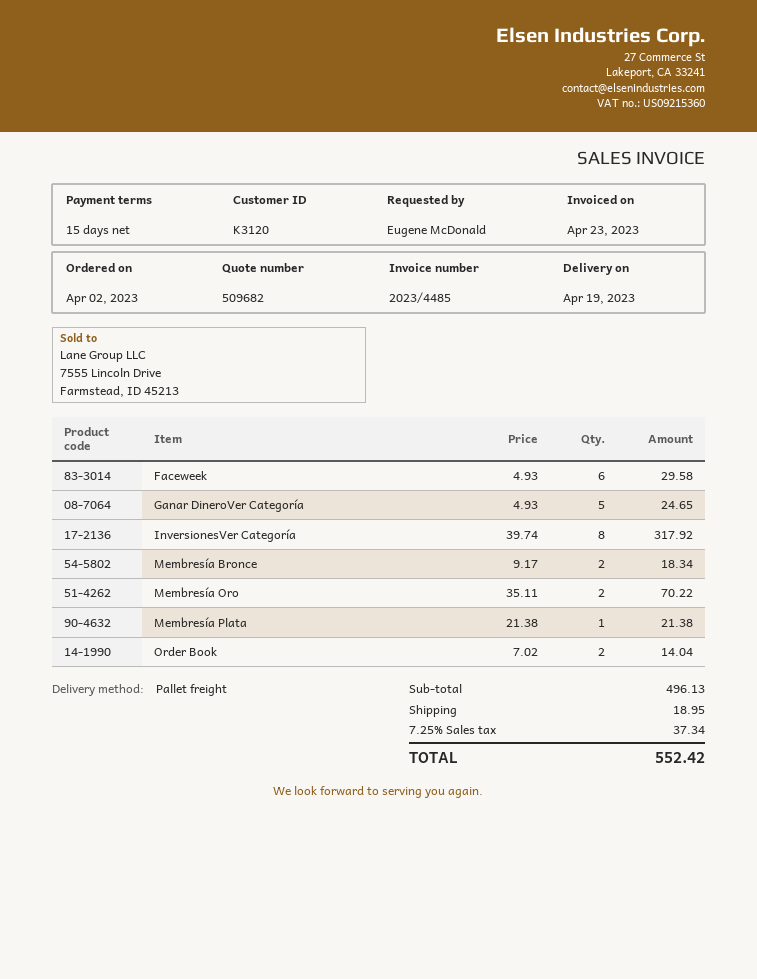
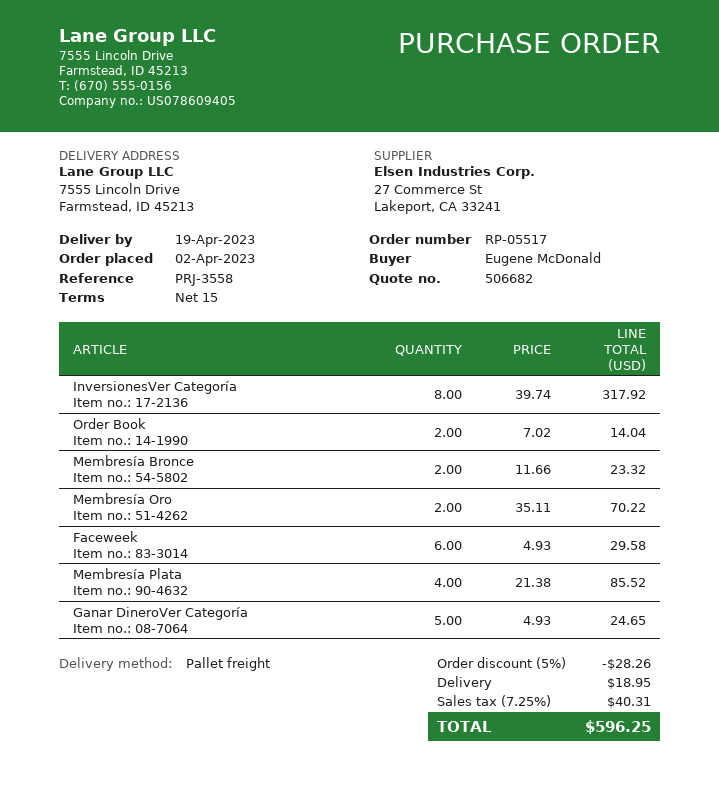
quote number: 509682 -> 506682
Membresía Bronce: 2 x 9.17 = 18.34 -> 2 x 11.66 = 23.32
Membresía Plata: 1 x 21.38 = 21.38 -> 4 x 21.38 = 85.52
discount: none -> 5% = 28.26
tax: 7.25% = 37.34 -> 7.25% = 40.31
total: 552.42 -> 596.25

